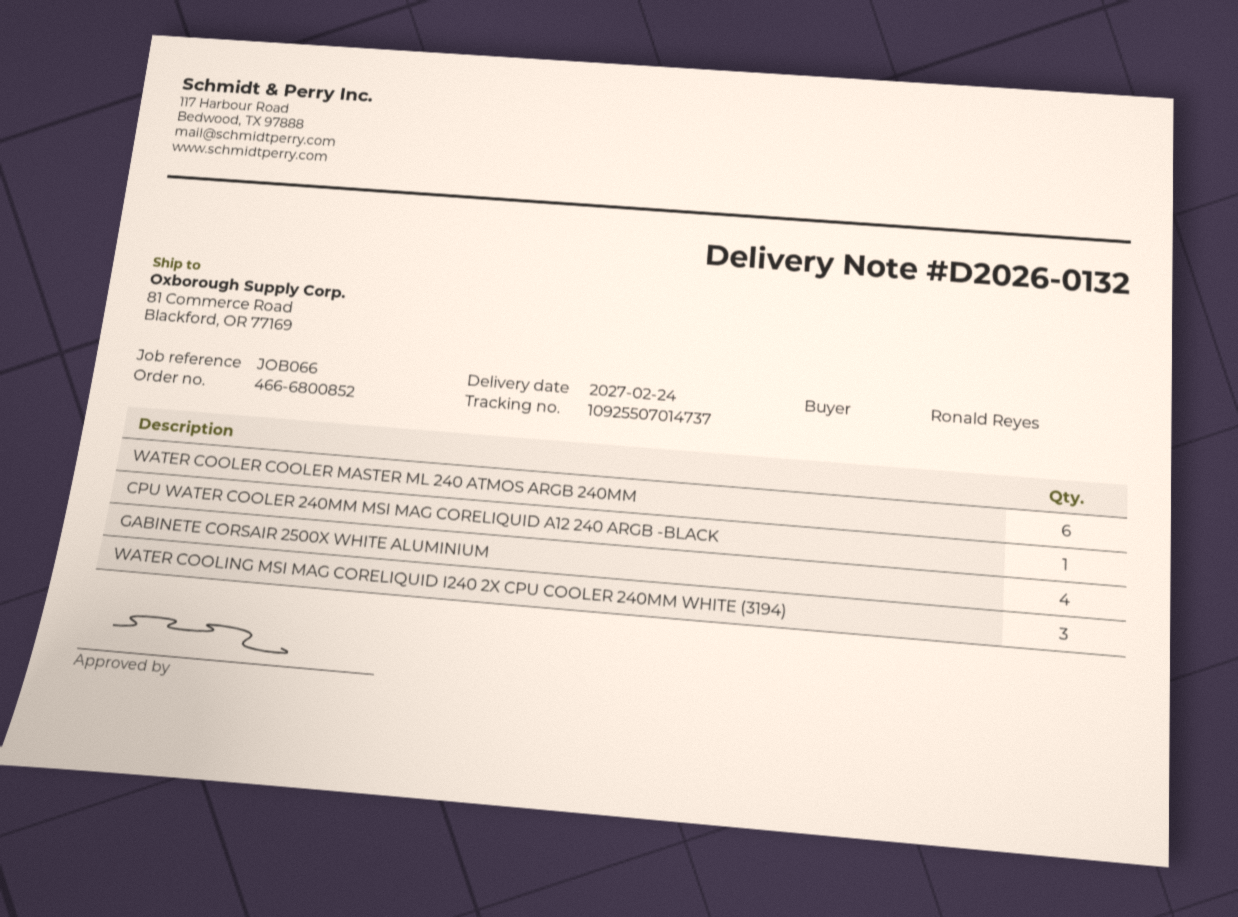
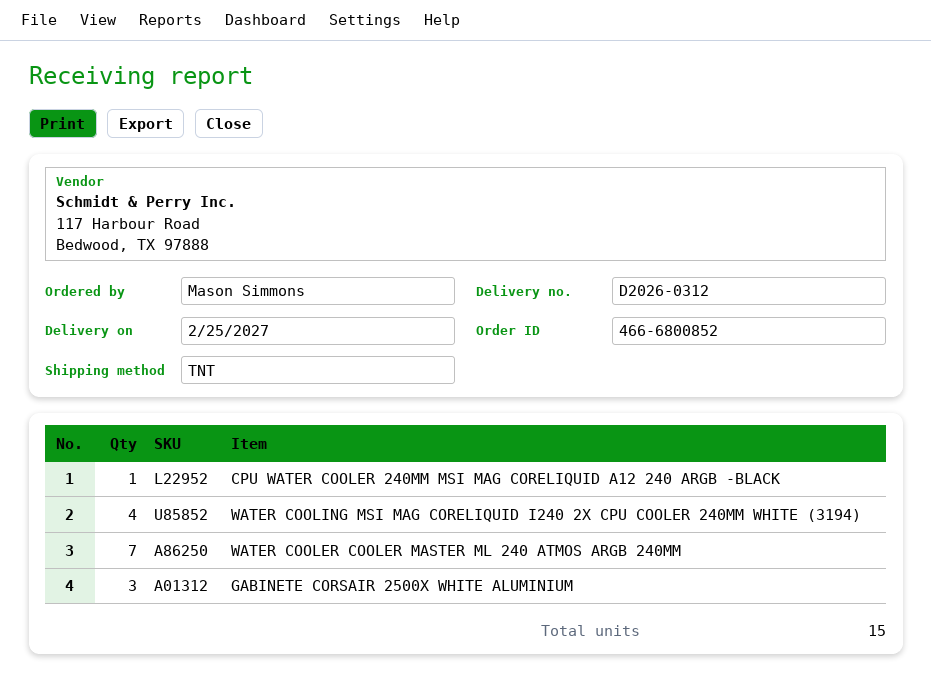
delivery note number: D2026-0132 -> D2026-0312
delivery date: 2027-02-24 -> 2027-02-25
ordered by: Ronald Reyes -> Mason Simmons
WATER COOLER COOLER MASTER ML 240 ATMOS ARGB 240MM: 6 -> 7
GABINETE CORSAIR 2500X WHITE ALUMINIUM: 4 -> 3
WATER COOLING MSI MAG CORELIQUID I240 2X CPU COOLER 240MM WHITE (3194): 3 -> 4

